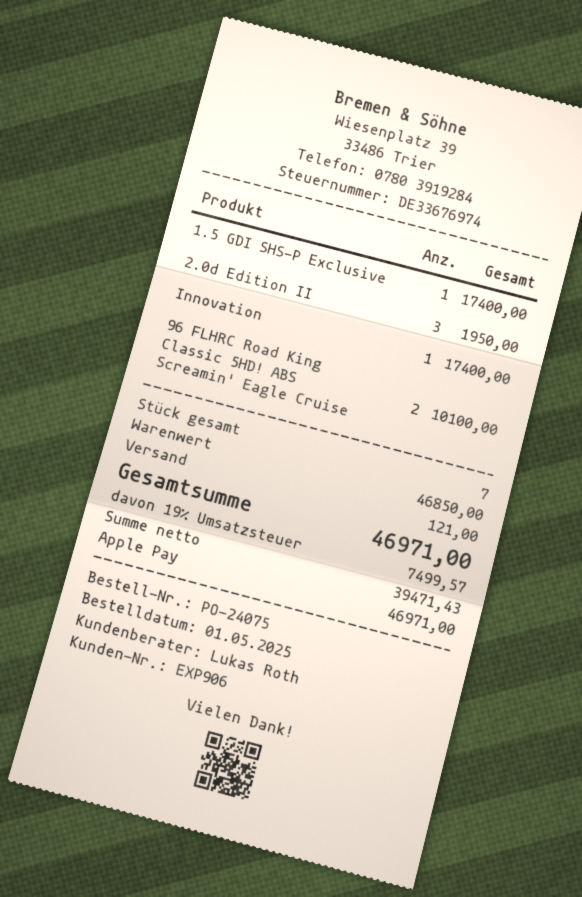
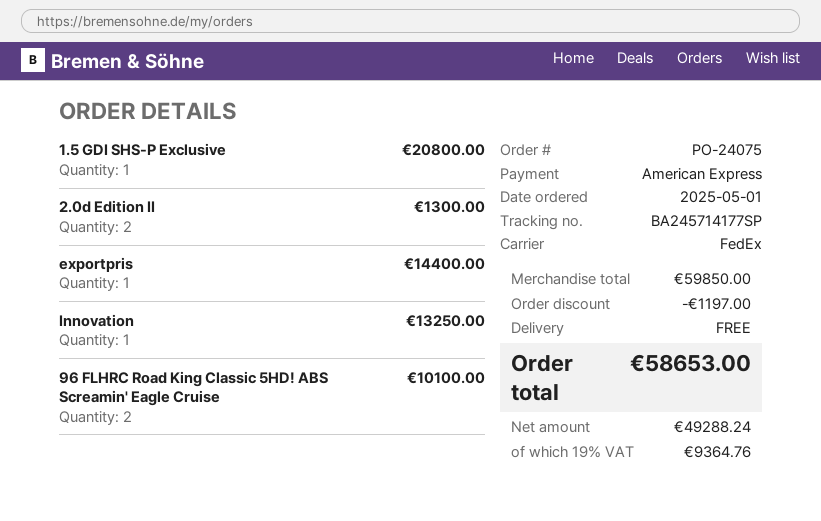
payment method: Apple Pay -> American Express
1.5 GDI SHS-P Exclusive: 1 for 17400.00 -> 1 for 20800.00
2.0d Edition II: 3 for 1950.00 -> 2 for 1300.00
Innovation: 1 for 17400.00 -> 1 for 13250.00
exportpris: none -> 1 for 14400.00
subtotal: 46850.00 -> 59850.00
discount: none -> 1197.00
shipping: 121.00 -> 0.00
net: 39471.43 -> 49288.24
tax: 19% = 7499.57 -> 19% = 9364.76
total: 46971.00 -> 58653.00

